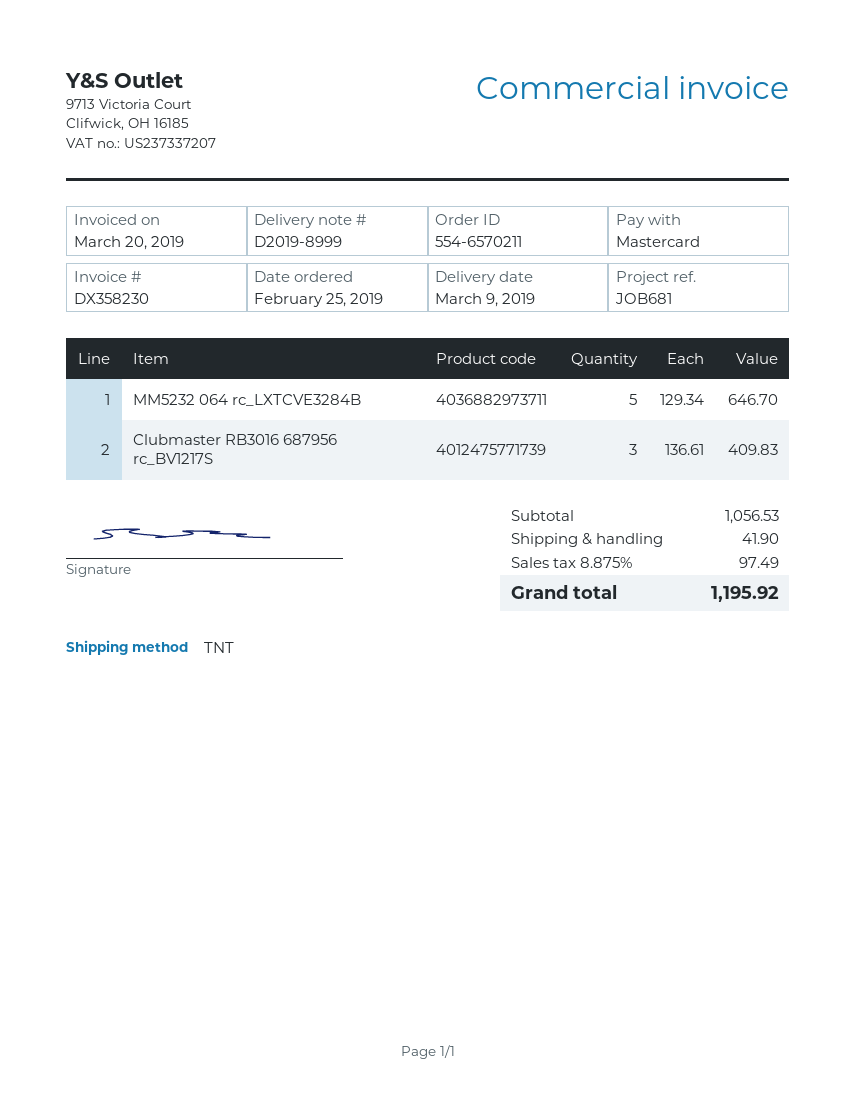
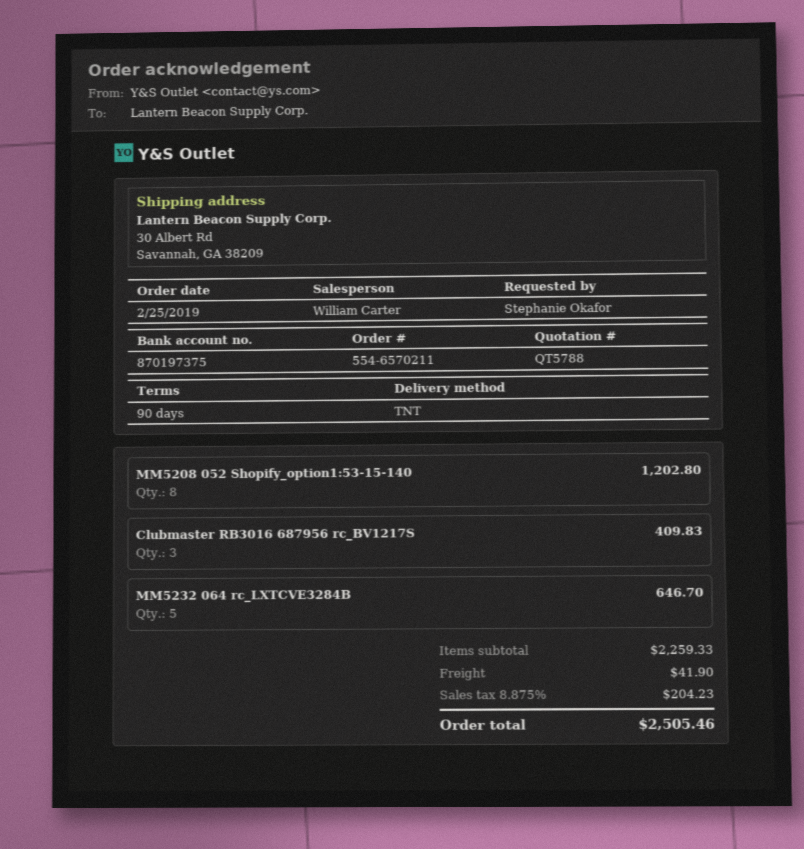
MM5208 052 Shopify_option1:53-15-140: none -> 8 for 1202.80
subtotal: 1056.53 -> 2259.33
tax: 8.875% = 97.49 -> 8.875% = 204.23
total: 1195.92 -> 2505.46

